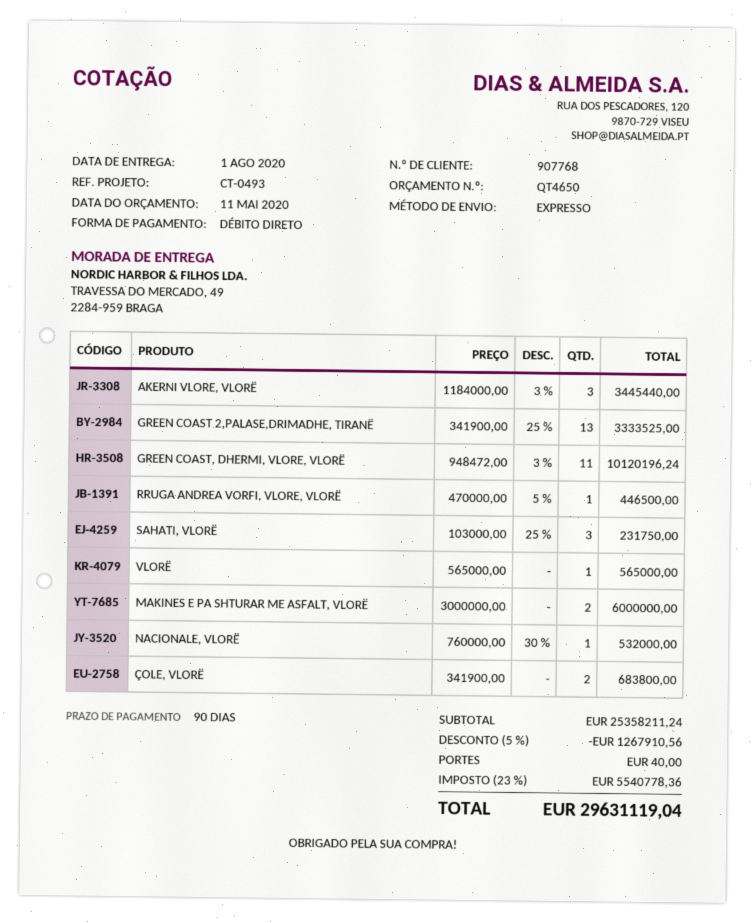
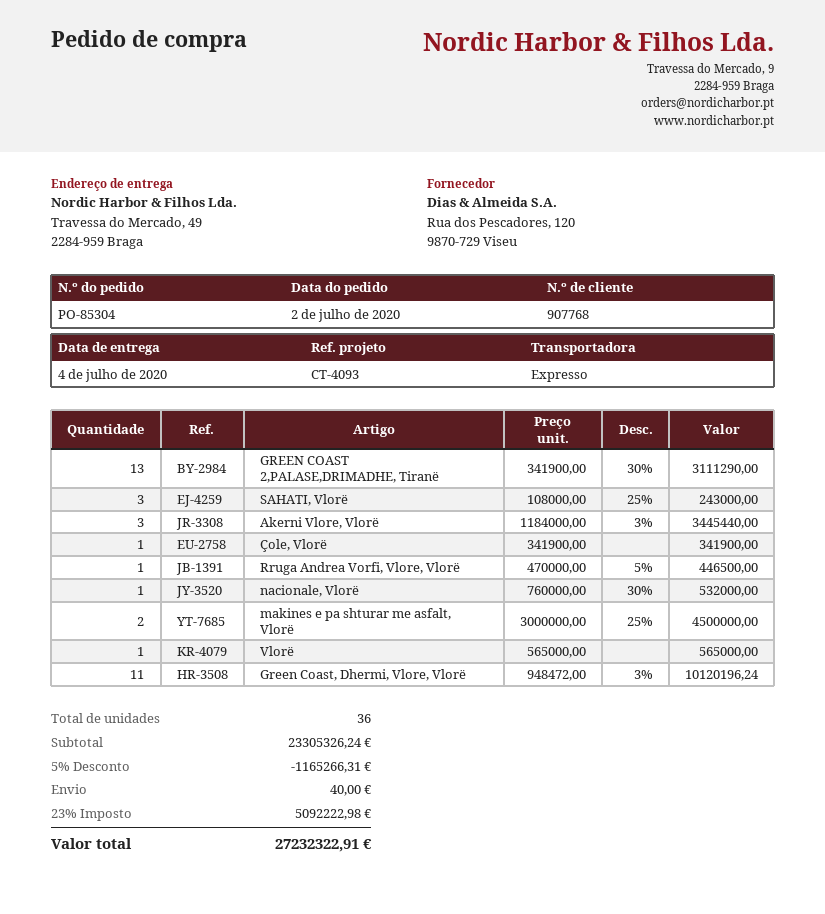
delivery date: 2020-08-01 -> 2020-07-04
reference: CT-0493 -> CT-4093
GREEN COAST 2,PALASE,DRIMADHE, TIRANË: 13 x 341900.00 - 25% = 3333525.00 -> 13 x 341900.00 - 30% = 3111290.00
SAHATI, VLORË: 3 x 103000.00 - 25% = 231750.00 -> 3 x 108000.00 - 25% = 243000.00
MAKINES E PA SHTURAR ME ASFALT, VLORË: 2 x 3000000.00 = 6000000.00 -> 2 x 3000000.00 - 25% = 4500000.00
ÇOLE, VLORË: 2 x 341900.00 = 683800.00 -> 1 x 341900.00 = 341900.00
subtotal: 25358211.24 -> 23305326.24
discount: 5% = 1267910.56 -> 5% = 1165266.31
tax: 23% = 5540778.36 -> 23% = 5092222.98
total: 29631119.04 -> 27232322.91

